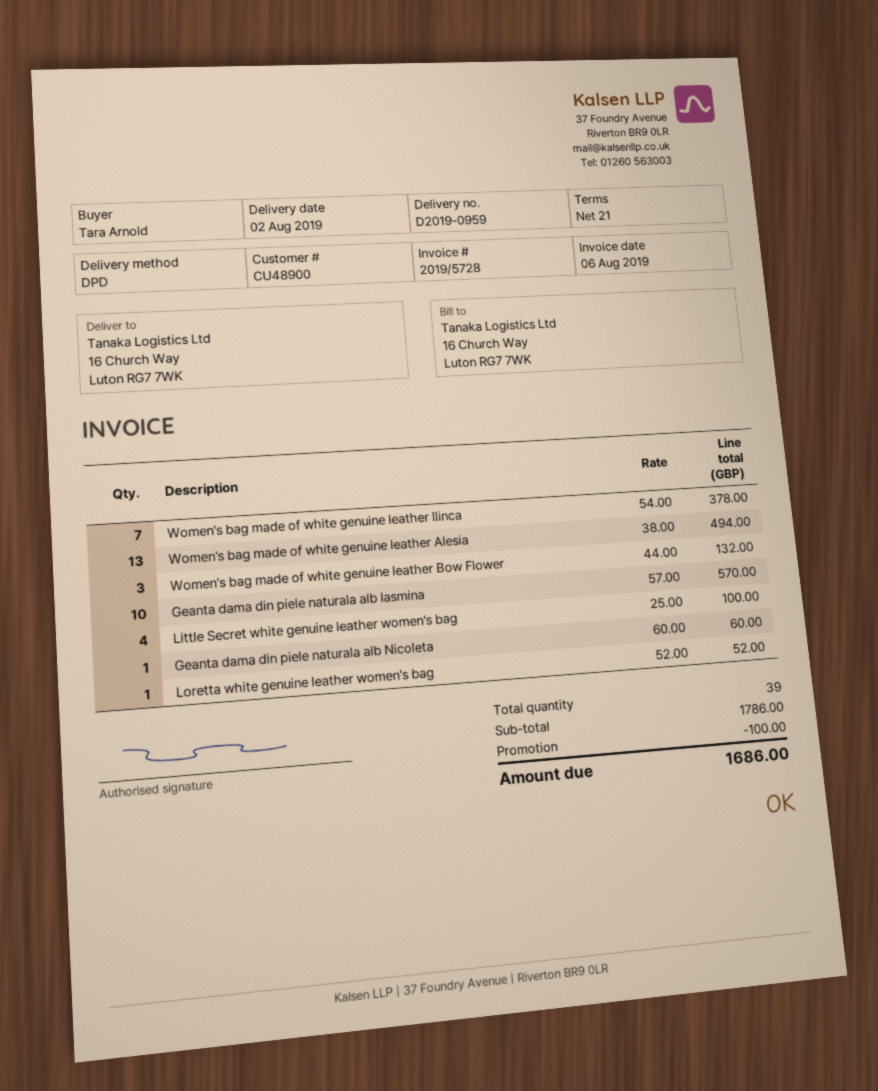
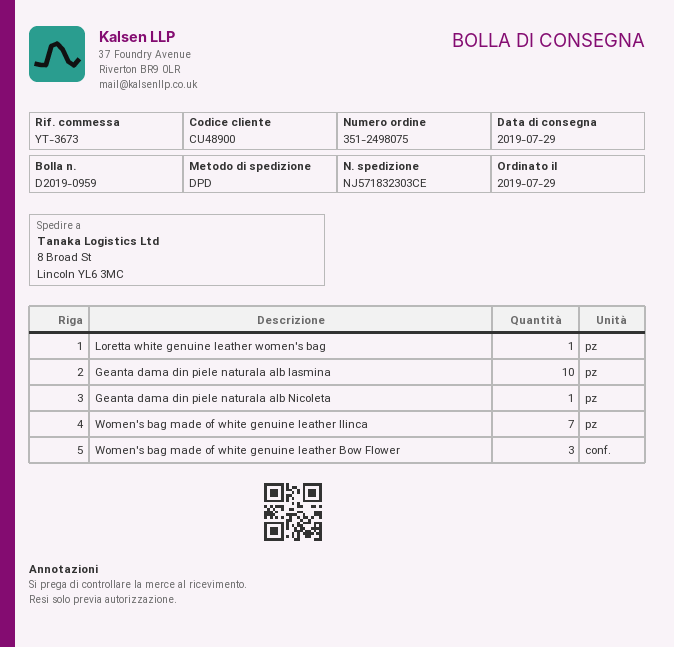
delivery date: 2019-08-02 -> 2019-07-29
ship to: 16 Church Way, Luton RG7 7WK -> 8 Broad St, Lincoln YL6 3MC
Women's bag made of white genuine leather Alesia: 13 -> none
Little Secret white genuine leather women's bag: 4 -> none

